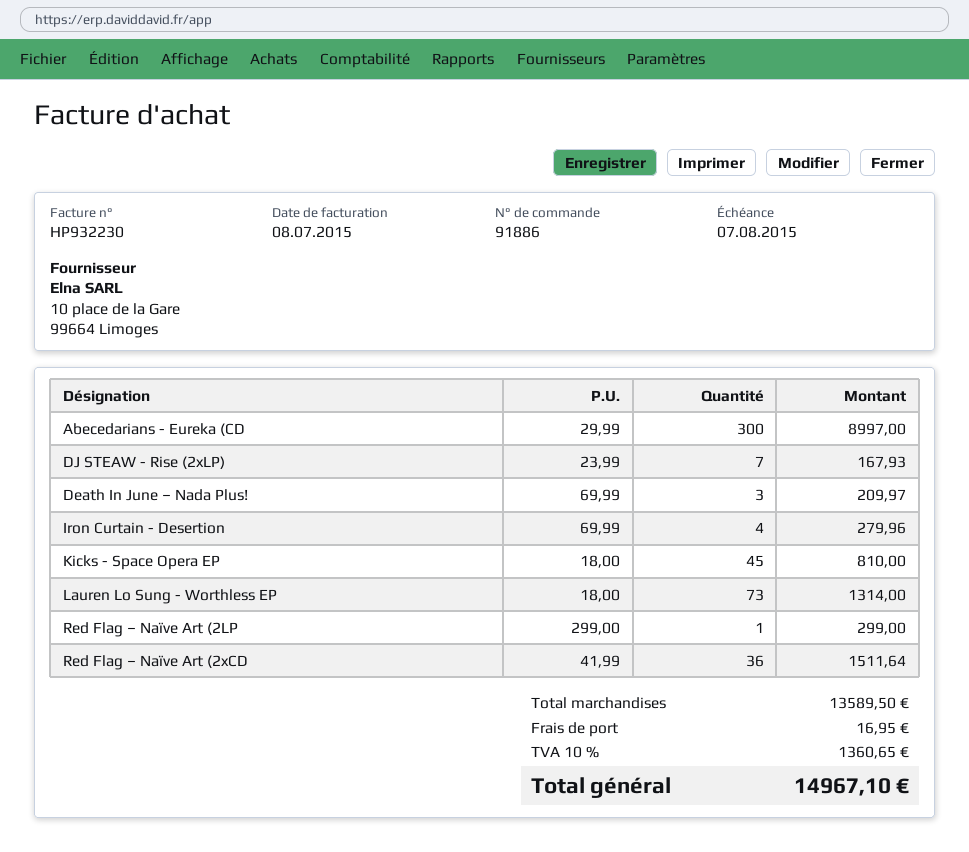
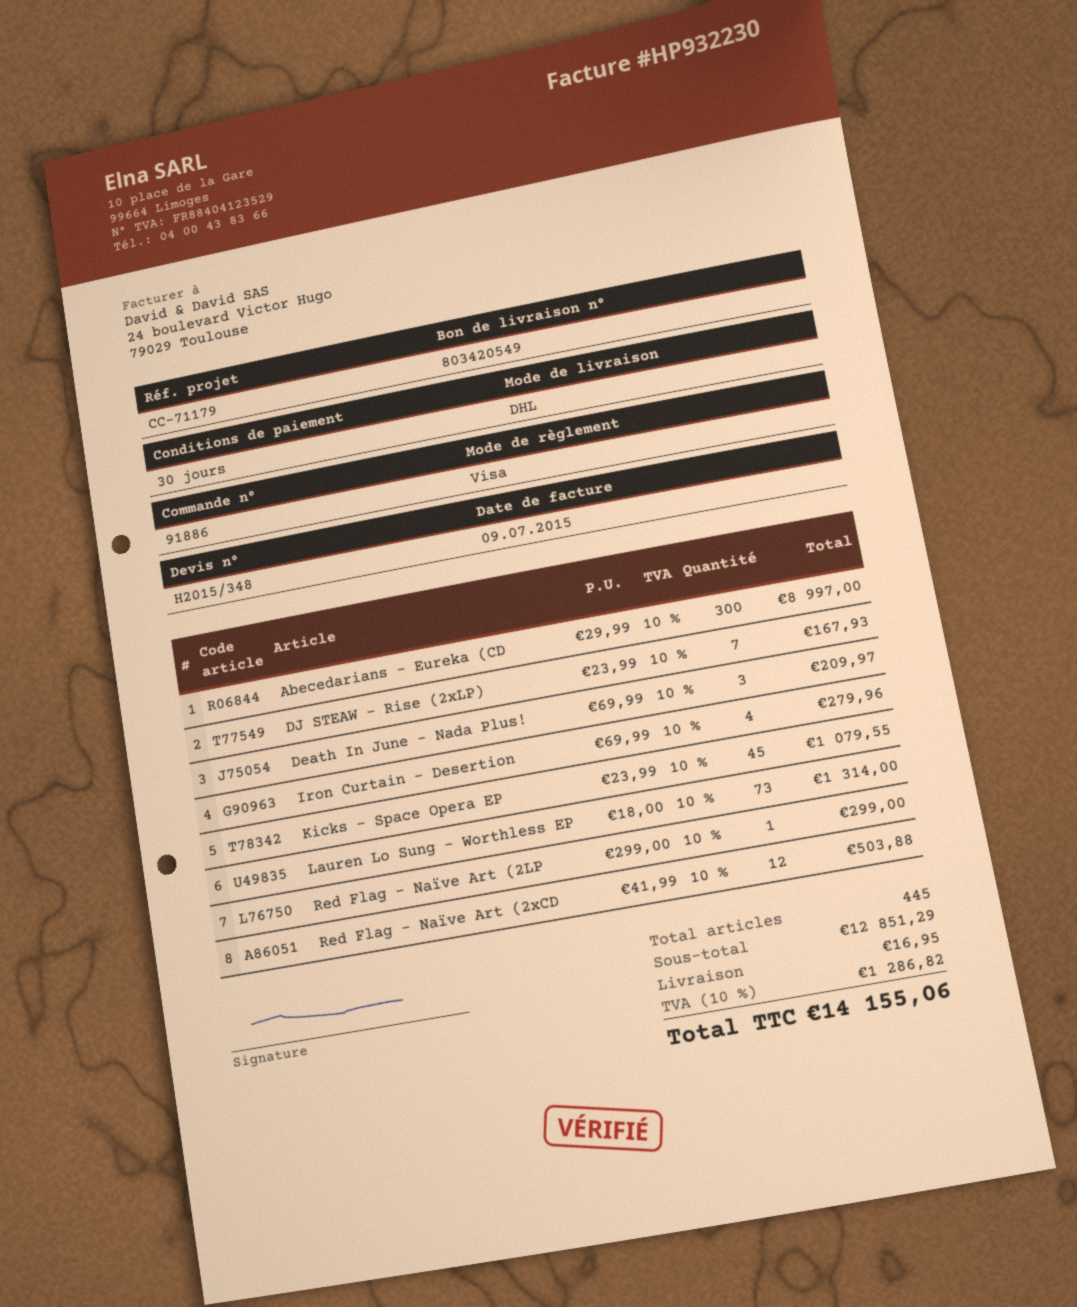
invoice date: 2015-07-08 -> 2015-07-09
Kicks - Space Opera EP: 45 x 18.00 = 810.00 -> 45 x 23.99 = 1079.55
Red Flag – Naïve Art (2xCD: 36 x 41.99 = 1511.64 -> 12 x 41.99 = 503.88
subtotal: 13589.50 -> 12851.29
tax: 10% = 1360.65 -> 10% = 1286.82
total: 14967.10 -> 14155.06

